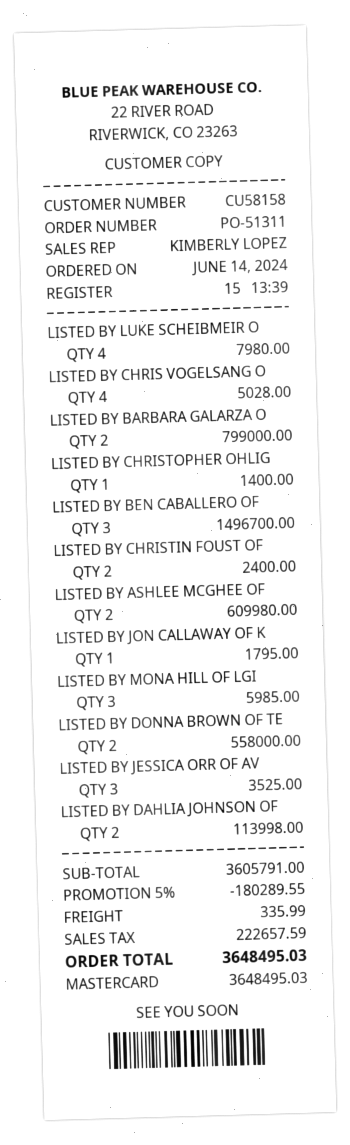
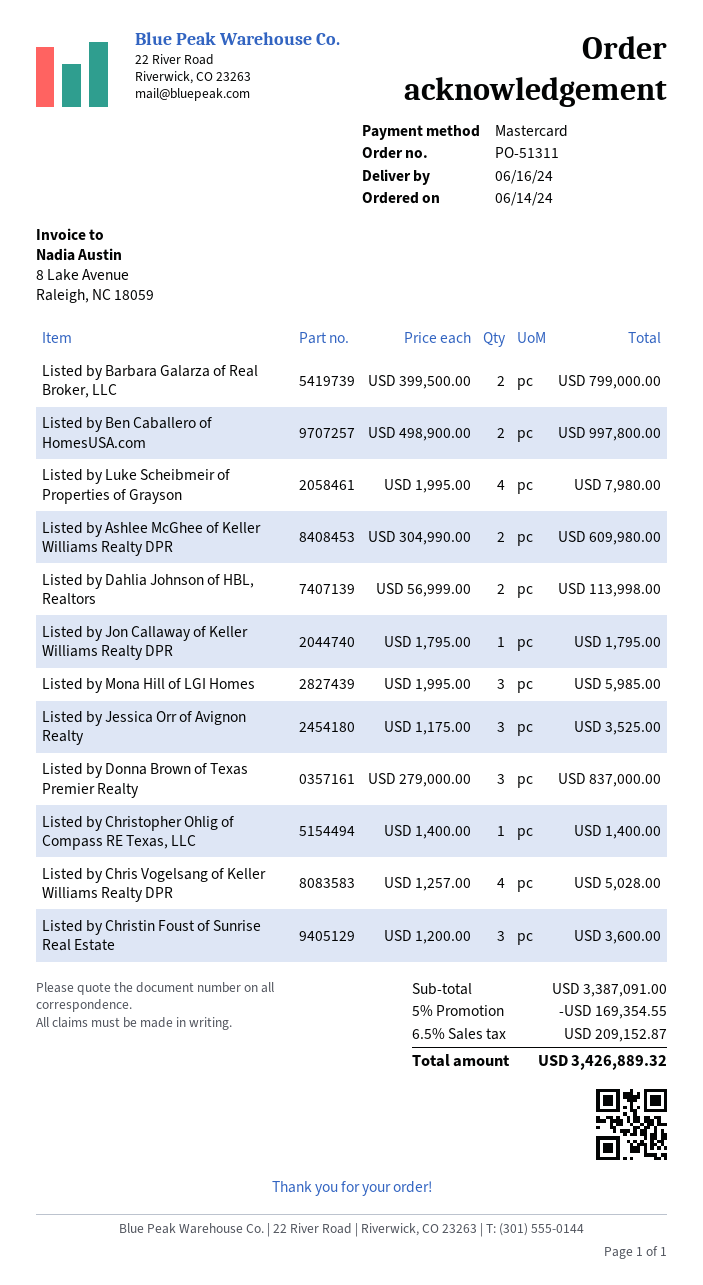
LISTED BY BEN CABALLERO OF: 3 for 1496700.00 -> 2 for 997800.00
LISTED BY CHRISTIN FOUST OF: 2 for 2400.00 -> 3 for 3600.00
LISTED BY DONNA BROWN OF TE: 2 for 558000.00 -> 3 for 837000.00
subtotal: 3605791.00 -> 3387091.00
discount: 5% = 180289.55 -> 5% = 169354.55
shipping: 335.99 -> none
tax: 222657.59 -> 209152.87
total: 3648495.03 -> 3426889.32

